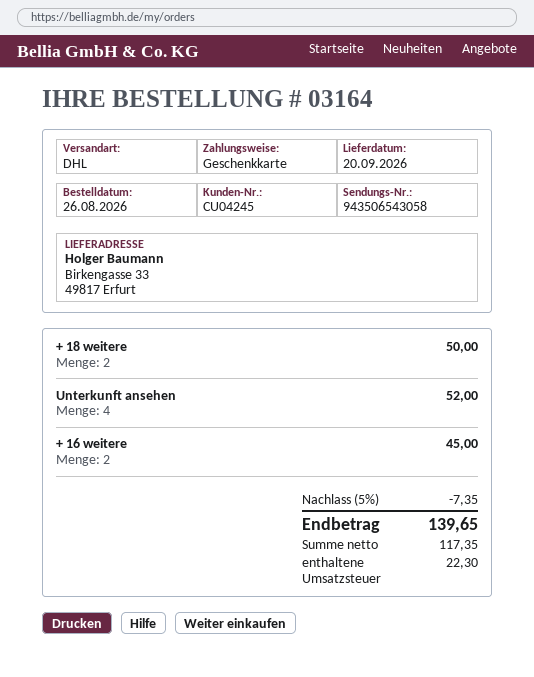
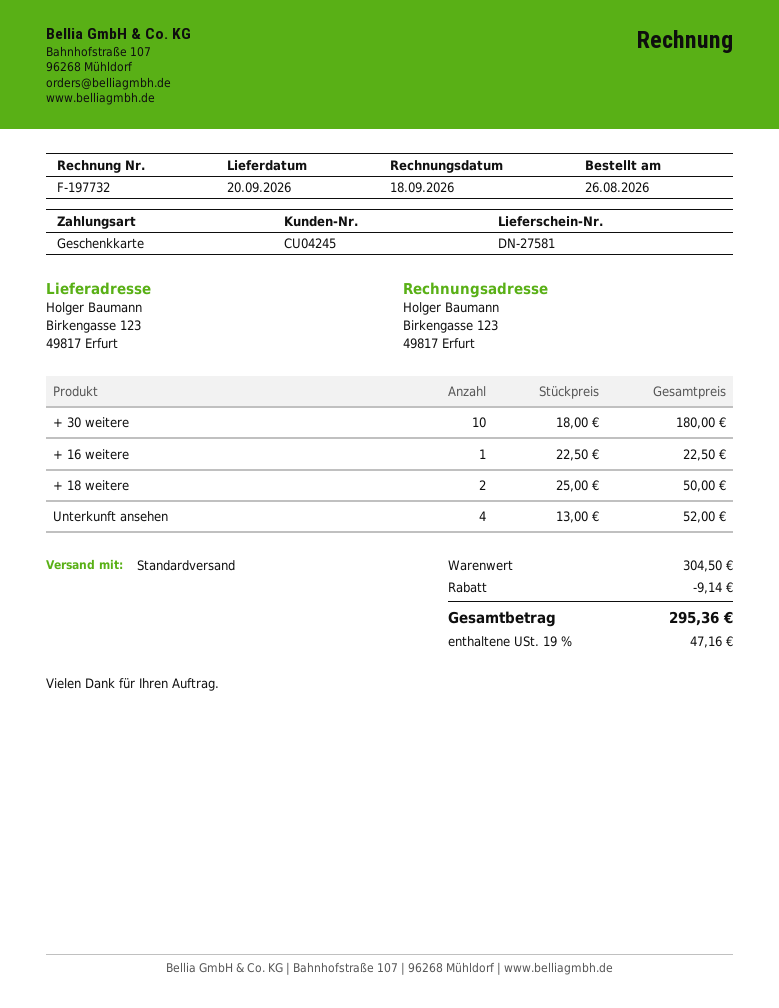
shipping method: DHL -> standard
ship to: Birkengasse 33, 49817 Erfurt -> Birkengasse 123, 49817 Erfurt
+ 16 weitere: 2 for 45.00 -> 1 for 22.50
+ 30 weitere: none -> 10 for 180.00
discount: 7.35 -> 9.14
tax: 22.30 -> 47.16
total: 139.65 -> 295.36

